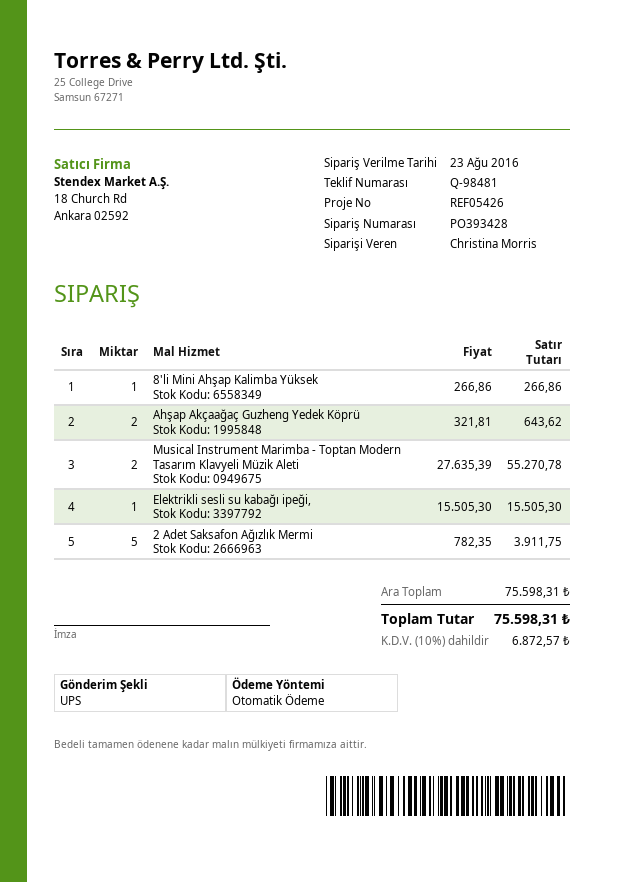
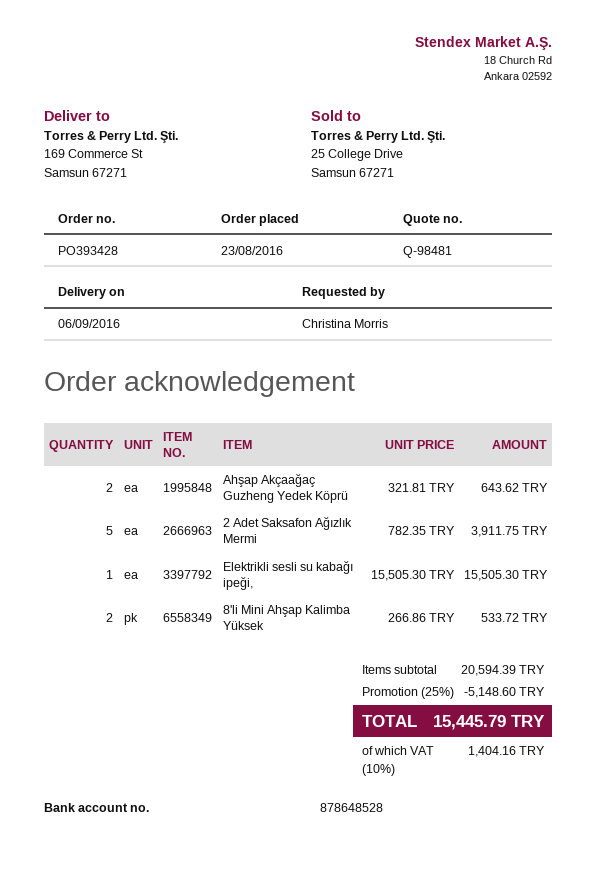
8'li Mini Ahşap Kalimba Yüksek: 1 x 266.86 = 266.86 -> 2 x 266.86 = 533.72
Musical Instrument Marimba - Toptan Modern Tasarım Klavyeli Müzik Aleti: 2 x 27635.39 = 55270.78 -> none
subtotal: 75598.31 -> 20594.39
discount: none -> 25% = 5148.60
tax: 10% = 6872.57 -> 10% = 1404.16
total: 75598.31 -> 15445.79

